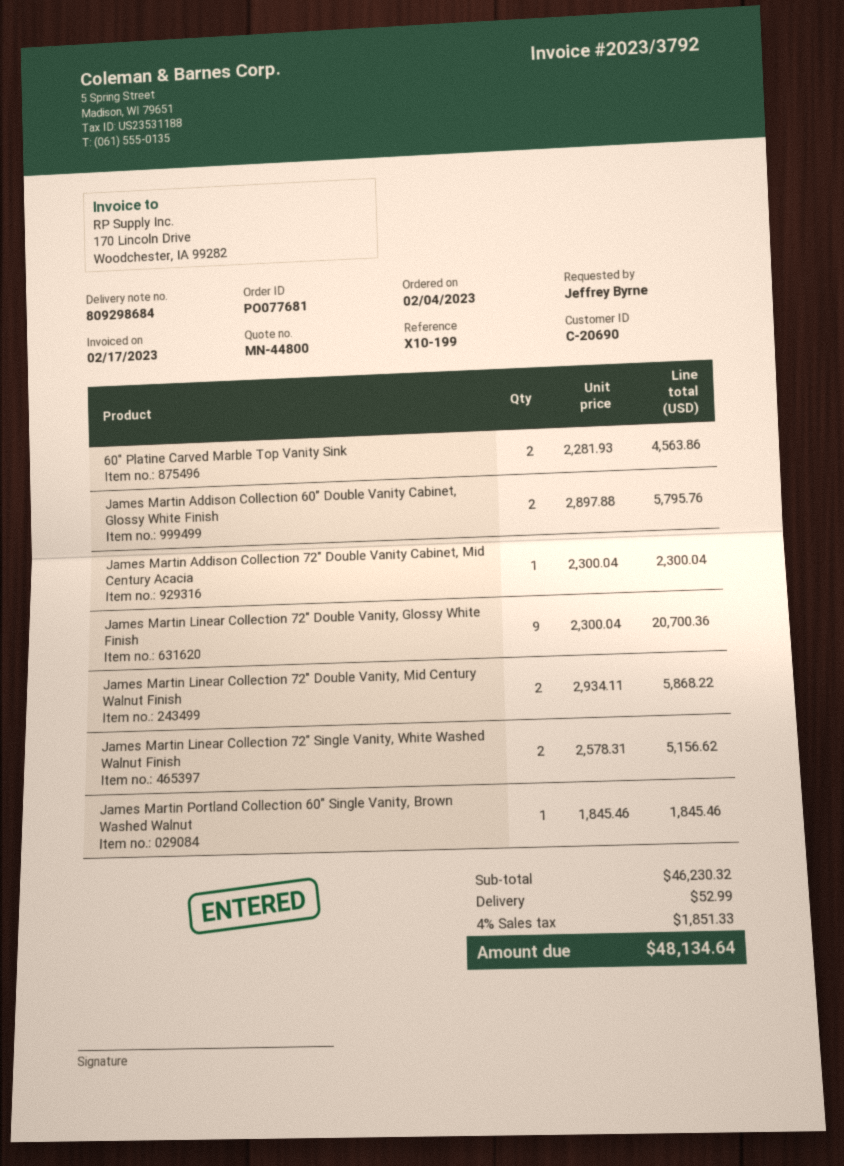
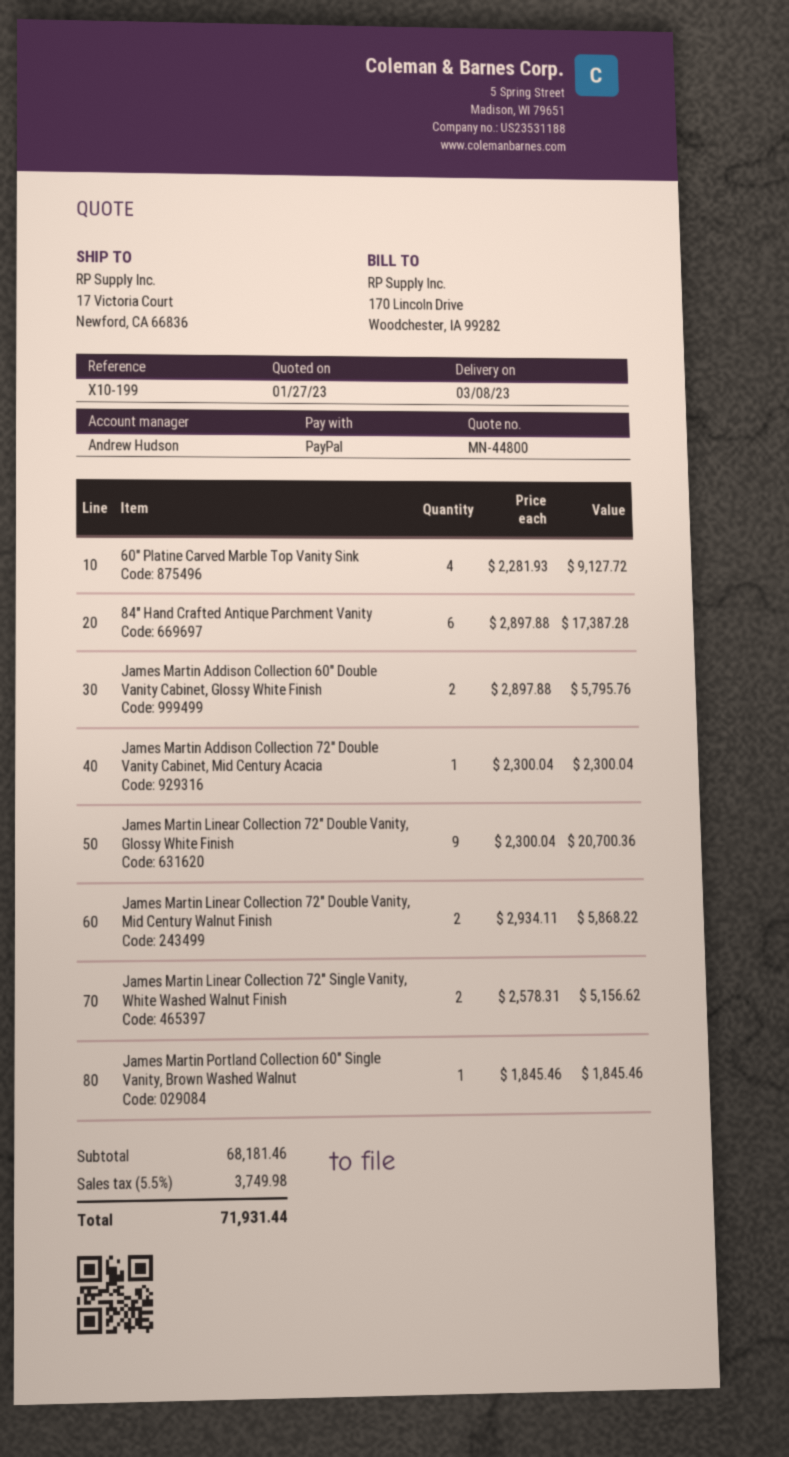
60" Platine Carved Marble Top Vanity Sink: 2 x 2281.93 = 4563.86 -> 4 x 2281.93 = 9127.72
84" Hand Crafted Antique Parchment Vanity: none -> 6 x 2897.88 = 17387.28
subtotal: 46230.32 -> 68181.46
shipping: 52.99 -> none
tax: 4% = 1851.33 -> 5.5% = 3749.98
total: 48134.64 -> 71931.44

